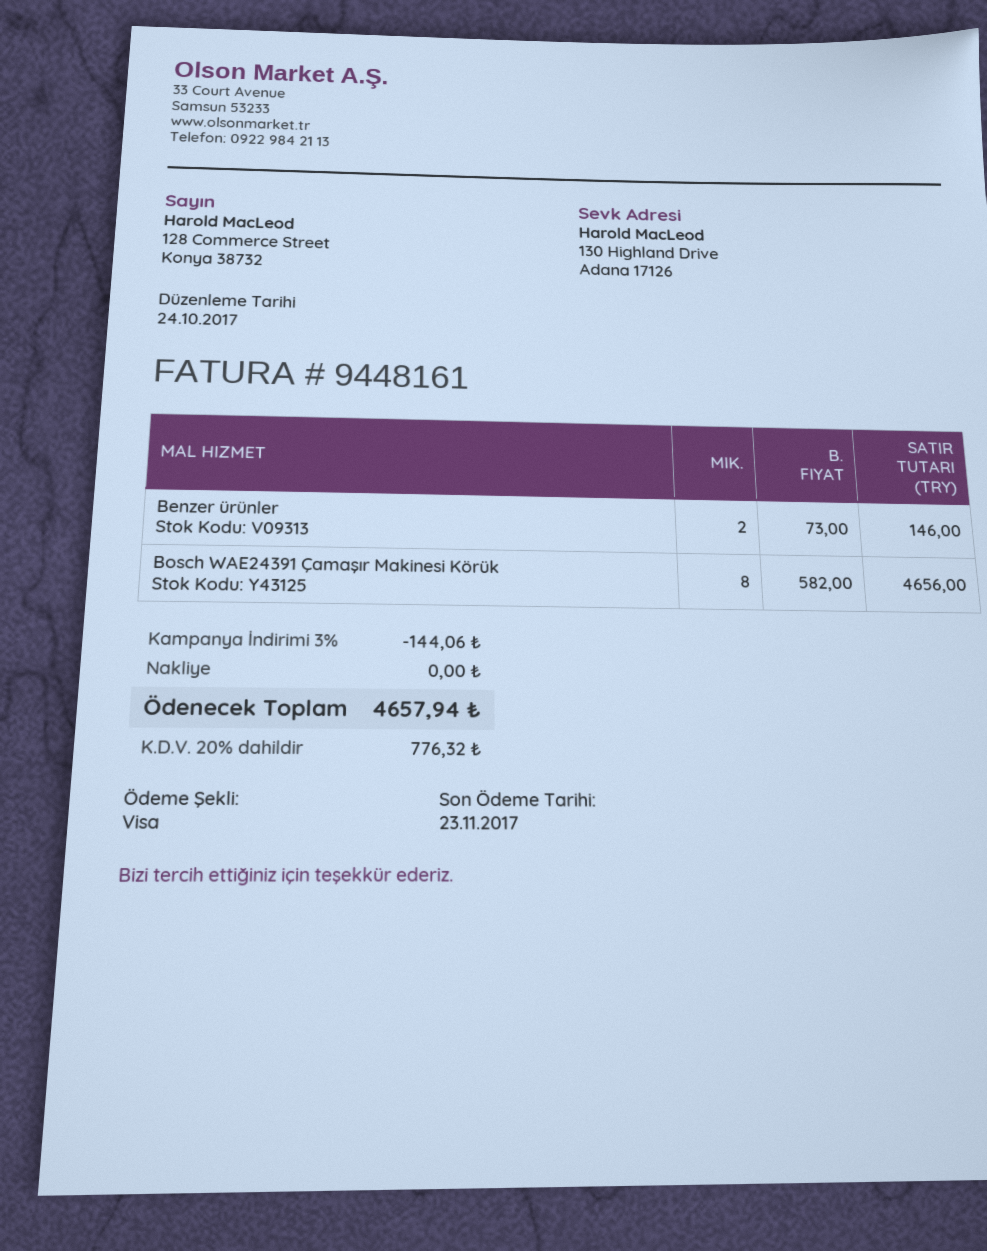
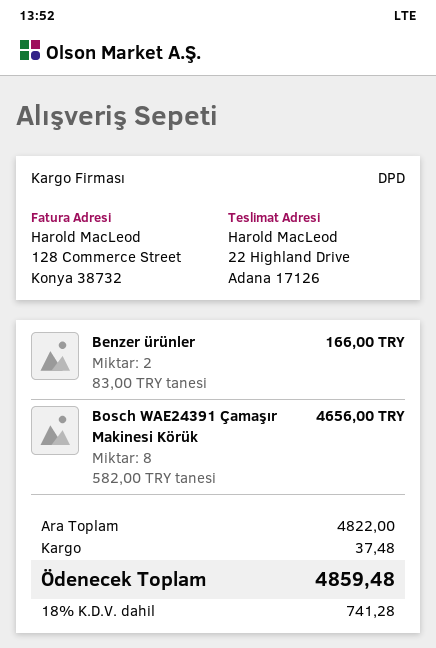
ship to: 130 Highland Drive, Adana 17126 -> 22 Highland Drive, Adana 17126
Benzer ürünler: 2 x 73.00 = 146.00 -> 2 x 83.00 = 166.00
discount: 3% = 144.06 -> none
shipping: 0.00 -> 37.48
tax: 20% = 776.32 -> 18% = 741.28
total: 4657.94 -> 4859.48

